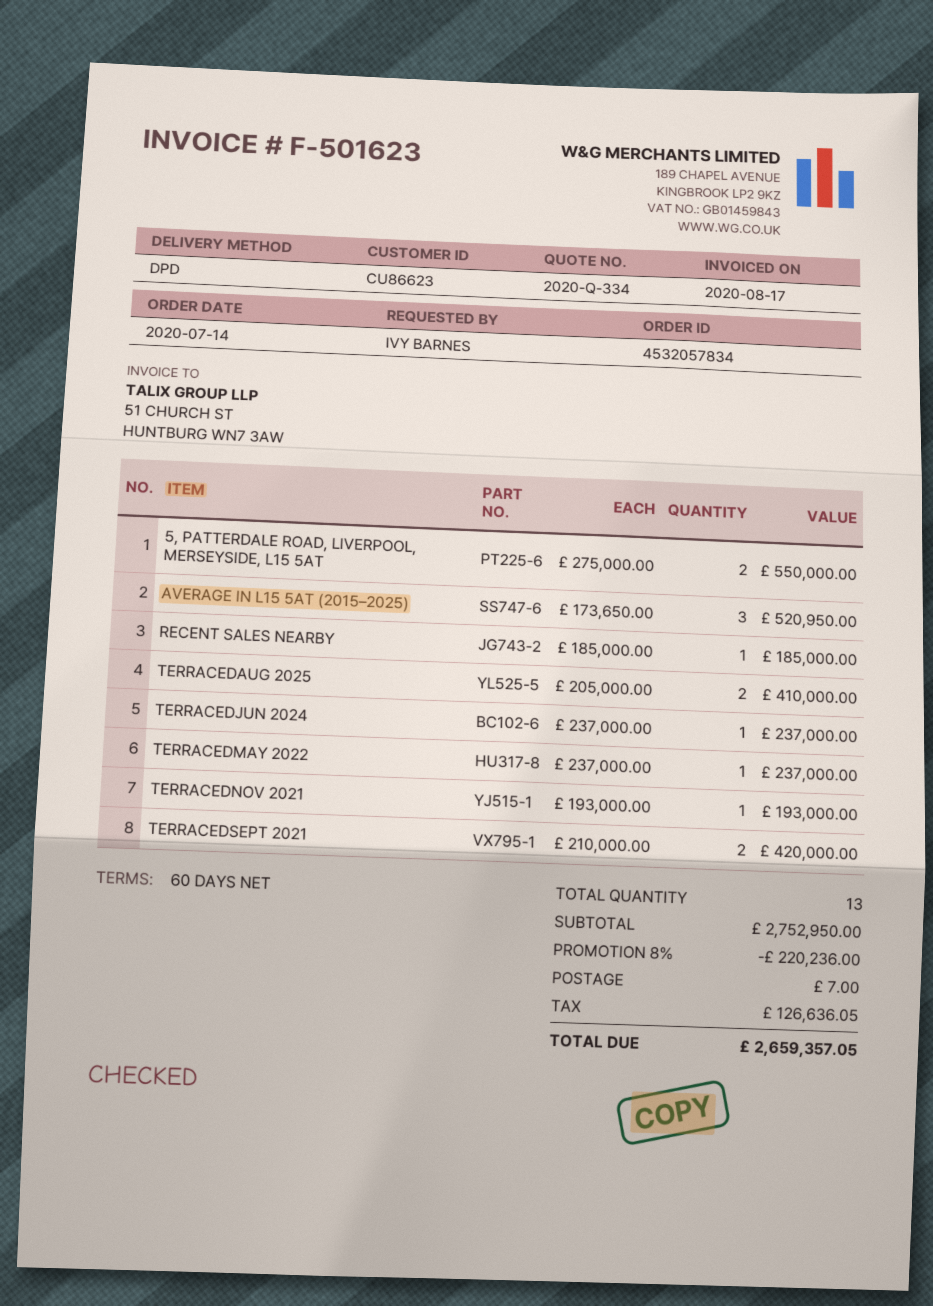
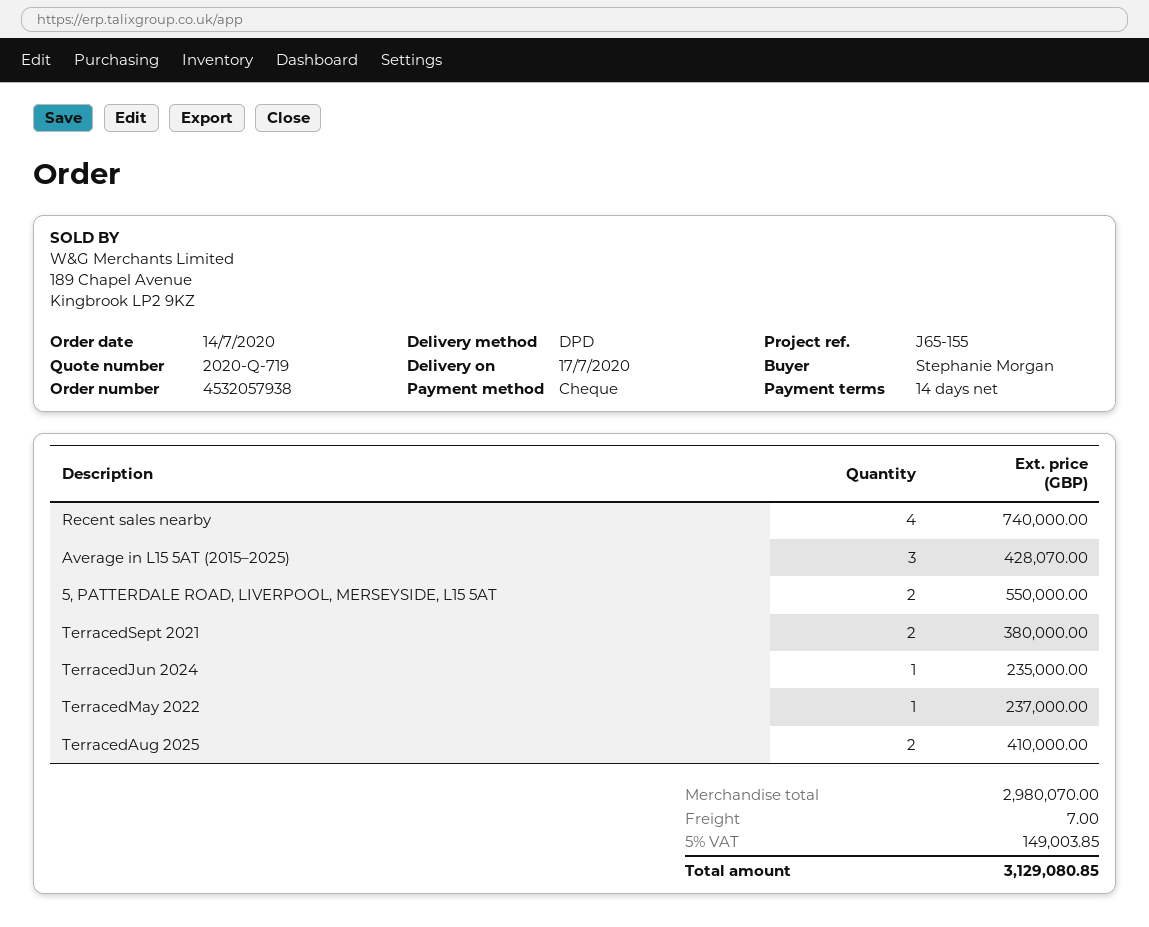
quote number: 2020-Q-334 -> 2020-Q-719
order number: 4532057834 -> 4532057938
payment terms: 60 days -> 14 days
ordered by: IVY BARNES -> Stephanie Morgan
AVERAGE IN L15 5AT (2015–2025): 3 for 520950.00 -> 3 for 428070.00
RECENT SALES NEARBY: 1 for 185000.00 -> 4 for 740000.00
TERRACEDJUN 2024: 1 for 237000.00 -> 1 for 235000.00
TERRACEDNOV 2021: 1 for 193000.00 -> none
TERRACEDSEPT 2021: 2 for 420000.00 -> 2 for 380000.00
subtotal: 2752950.00 -> 2980070.00
discount: 8% = 220236.00 -> none
tax: 126636.05 -> 149003.85
total: 2659357.05 -> 3129080.85

